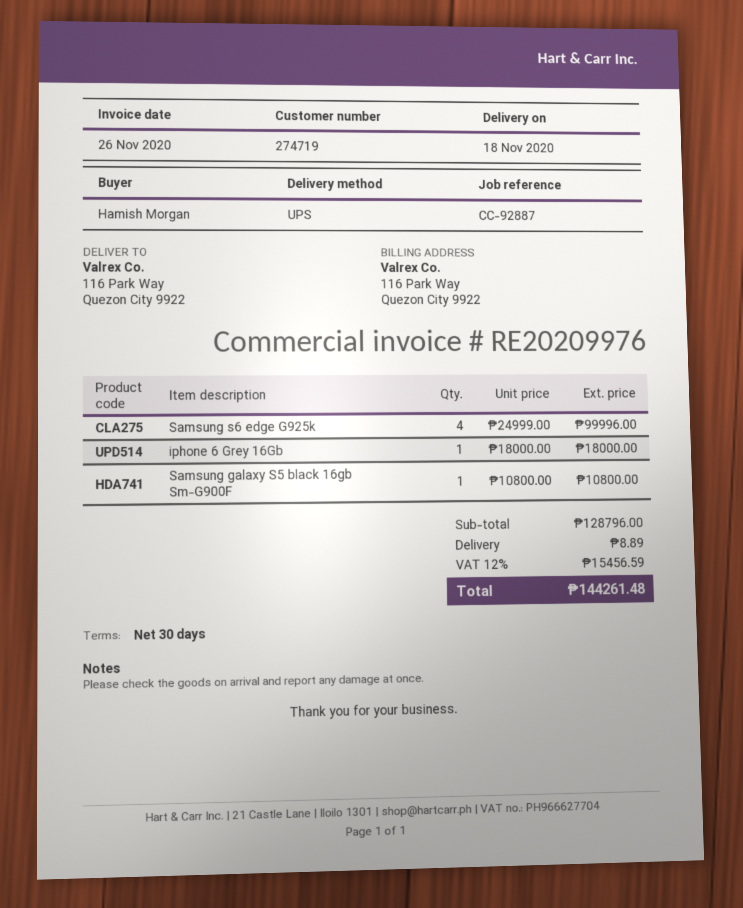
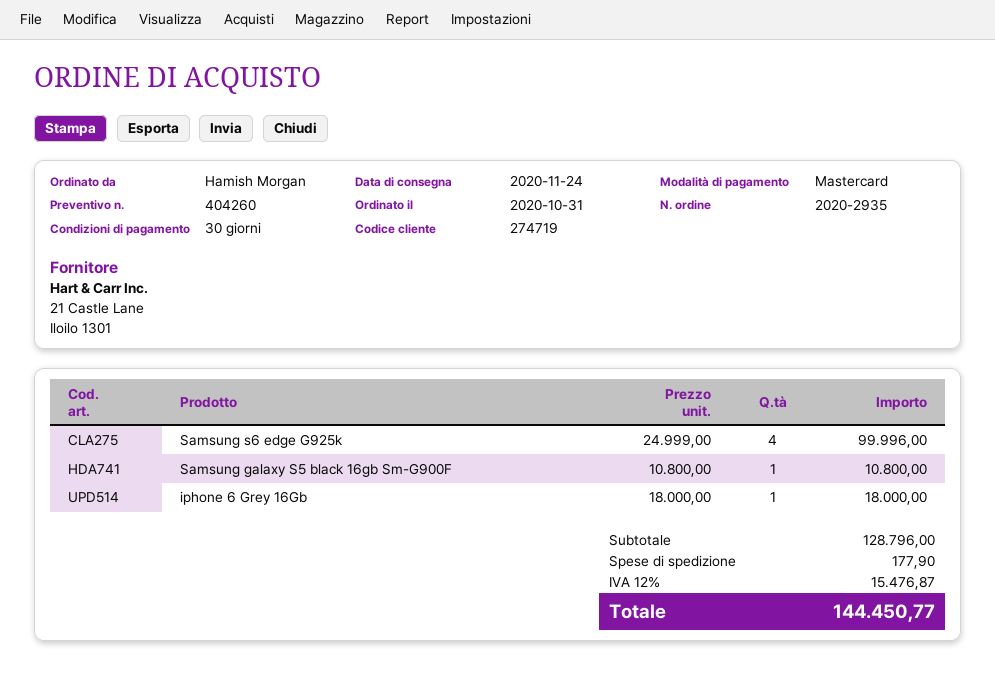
delivery date: 2020-11-18 -> 2020-11-24
shipping: 8.89 -> 177.90
tax: 12% = 15456.59 -> 12% = 15476.87
total: 144261.48 -> 144450.77

